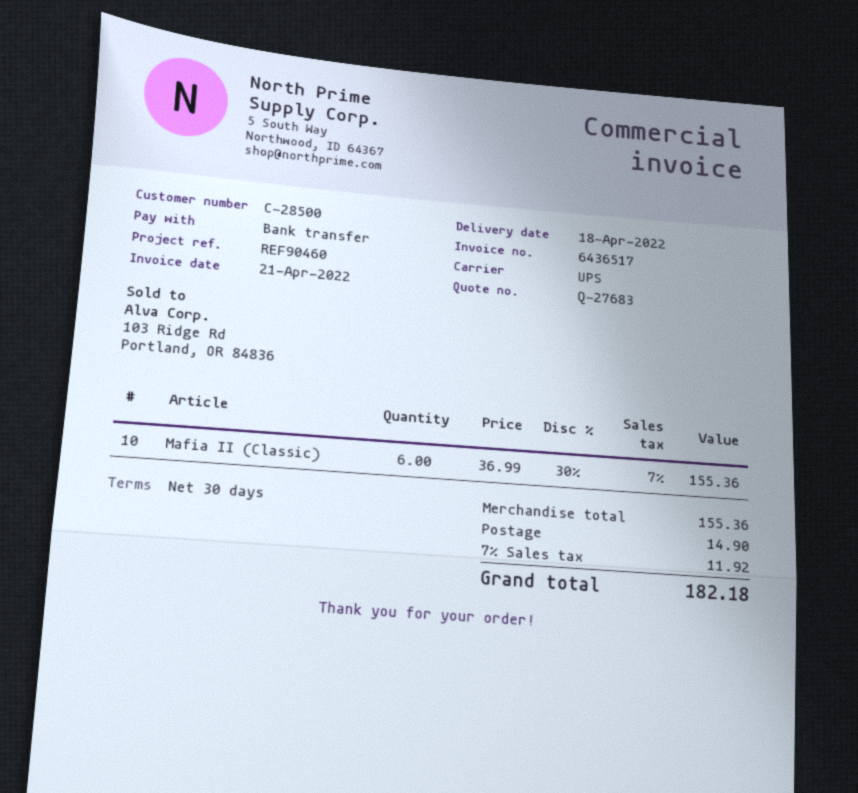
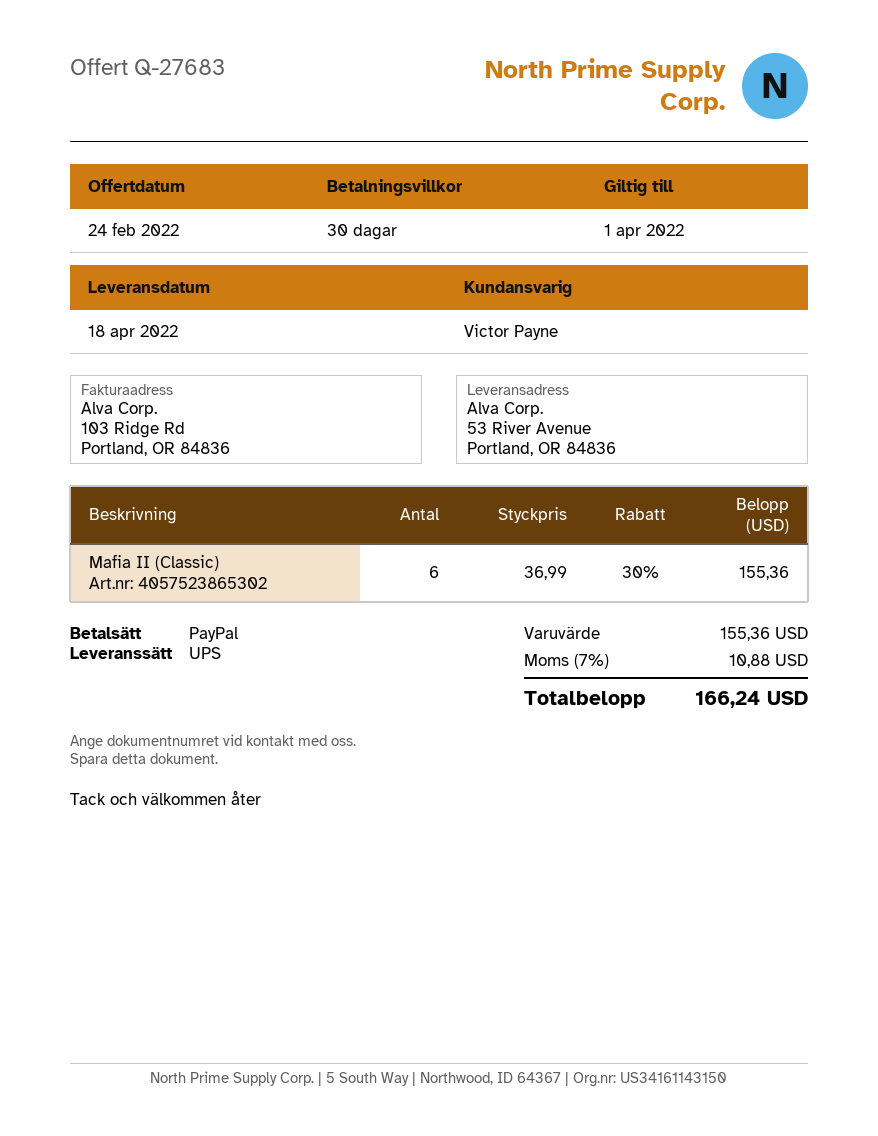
payment method: bank transfer -> PayPal
shipping: 14.90 -> none
tax: 7% = 11.92 -> 7% = 10.88
total: 182.18 -> 166.24

